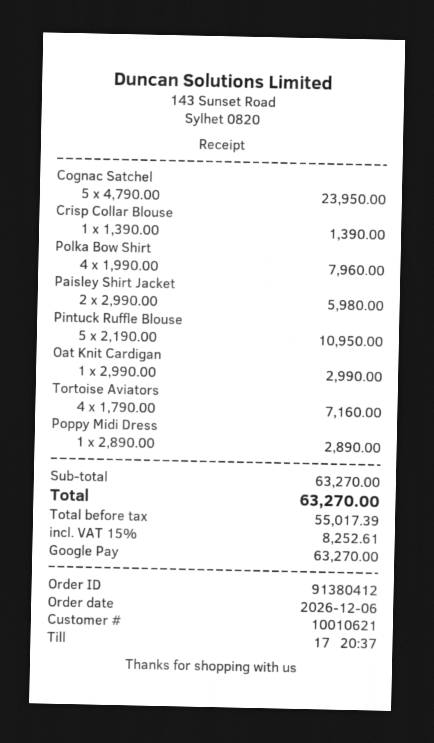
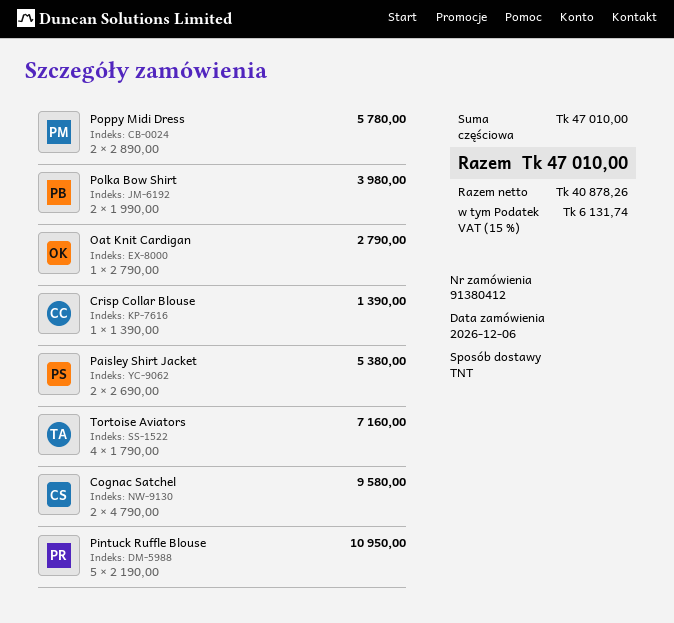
Cognac Satchel: 5 x 4790.00 = 23950.00 -> 2 x 4790.00 = 9580.00
Polka Bow Shirt: 4 x 1990.00 = 7960.00 -> 2 x 1990.00 = 3980.00
Paisley Shirt Jacket: 2 x 2990.00 = 5980.00 -> 2 x 2690.00 = 5380.00
Oat Knit Cardigan: 1 x 2990.00 = 2990.00 -> 1 x 2790.00 = 2790.00
Poppy Midi Dress: 1 x 2890.00 = 2890.00 -> 2 x 2890.00 = 5780.00
subtotal: 63270.00 -> 47010.00
net: 55017.39 -> 40878.26
tax: 15% = 8252.61 -> 15% = 6131.74
total: 63270.00 -> 47010.00

